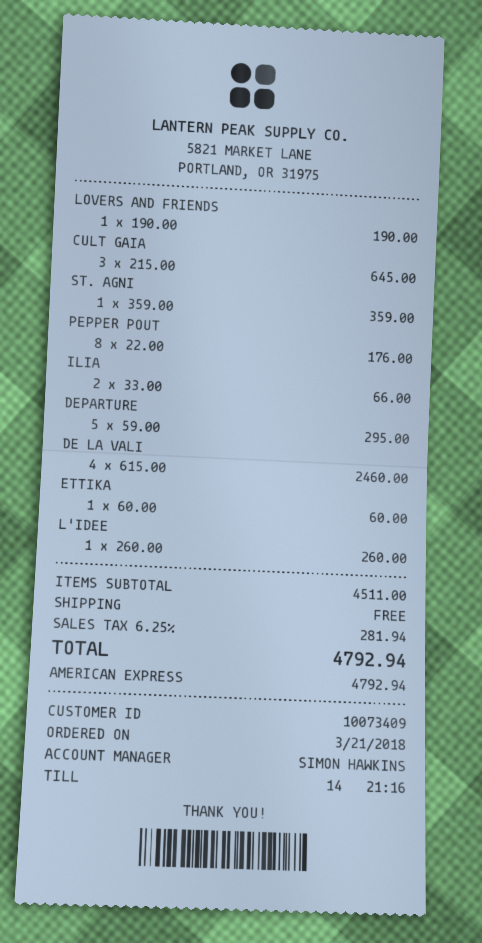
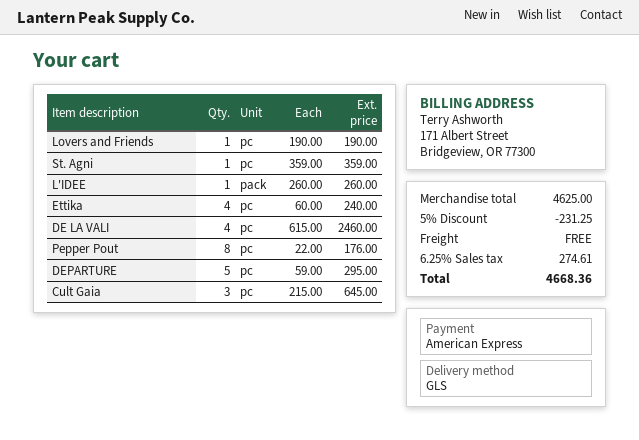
ILIA: 2 x 33.00 = 66.00 -> none
ETTIKA: 1 x 60.00 = 60.00 -> 4 x 60.00 = 240.00
subtotal: 4511.00 -> 4625.00
discount: none -> 5% = 231.25
tax: 6.25% = 281.94 -> 6.25% = 274.61
total: 4792.94 -> 4668.36

